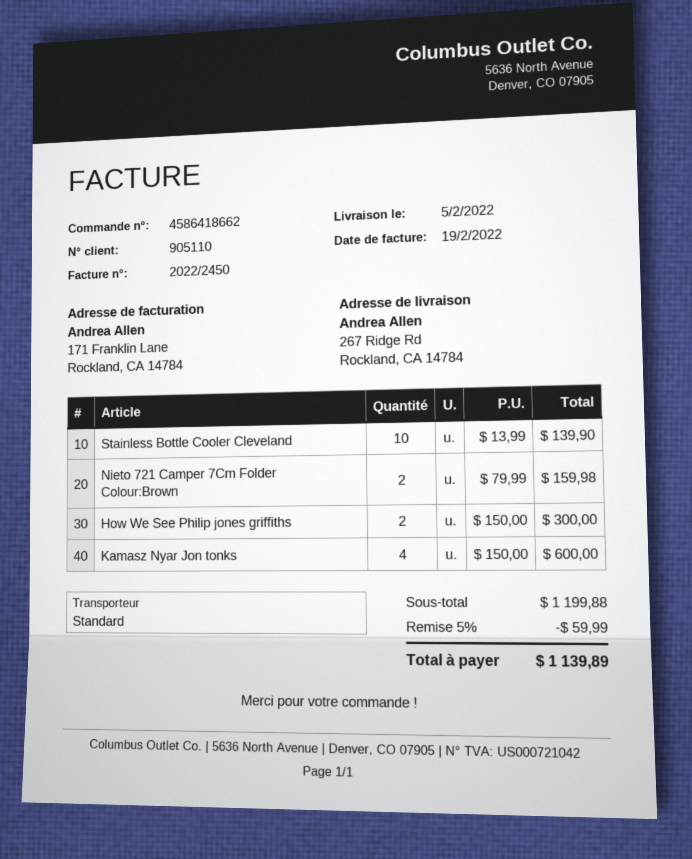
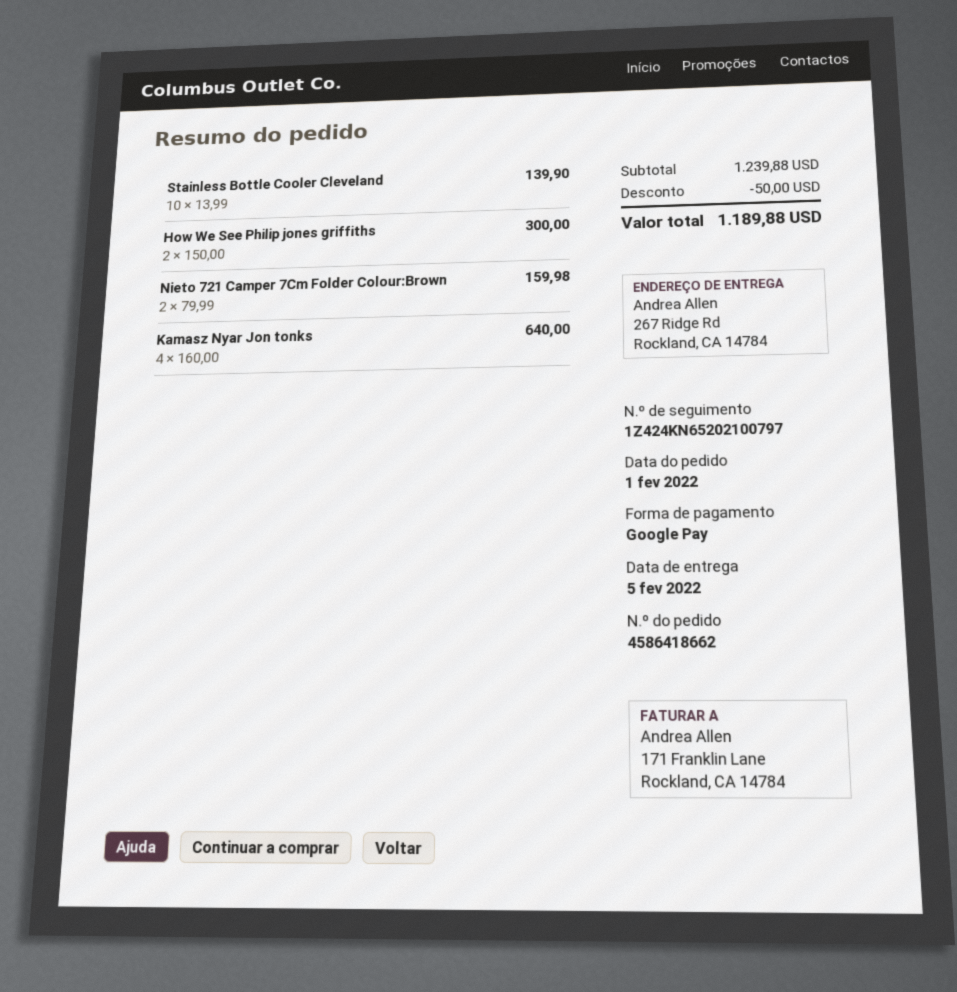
Kamasz Nyar Jon tonks: 4 x 150.00 = 600.00 -> 4 x 160.00 = 640.00
subtotal: 1199.88 -> 1239.88
discount: 59.99 -> 50.00
total: 1139.89 -> 1189.88

